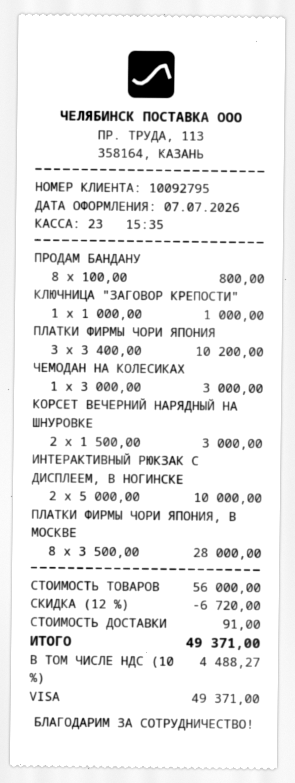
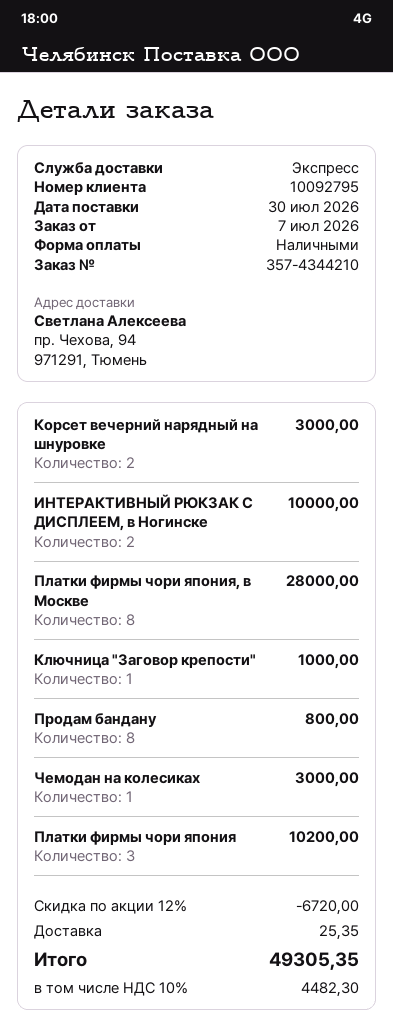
payment method: Visa -> cash
shipping: 91.00 -> 25.35
tax: 10% = 4488.27 -> 10% = 4482.30
total: 49371.00 -> 49305.35

